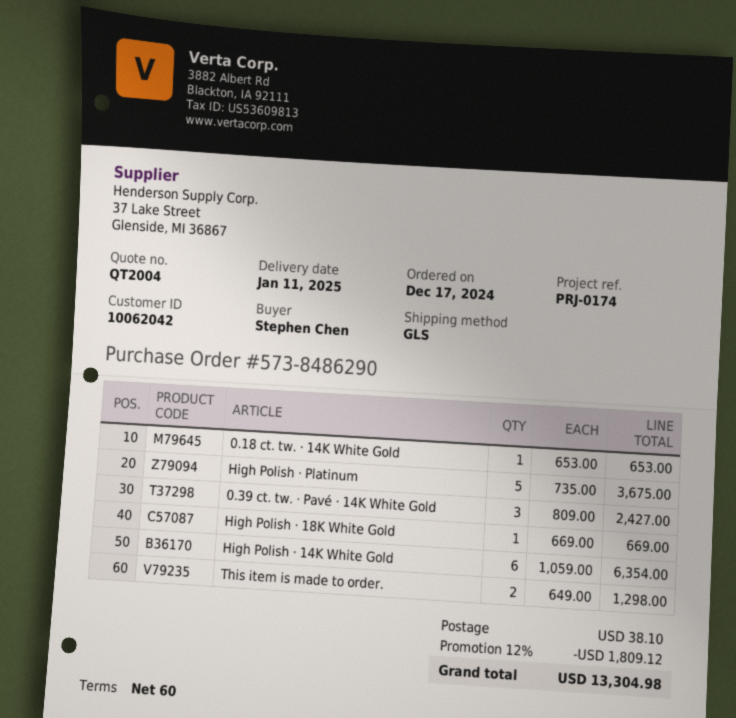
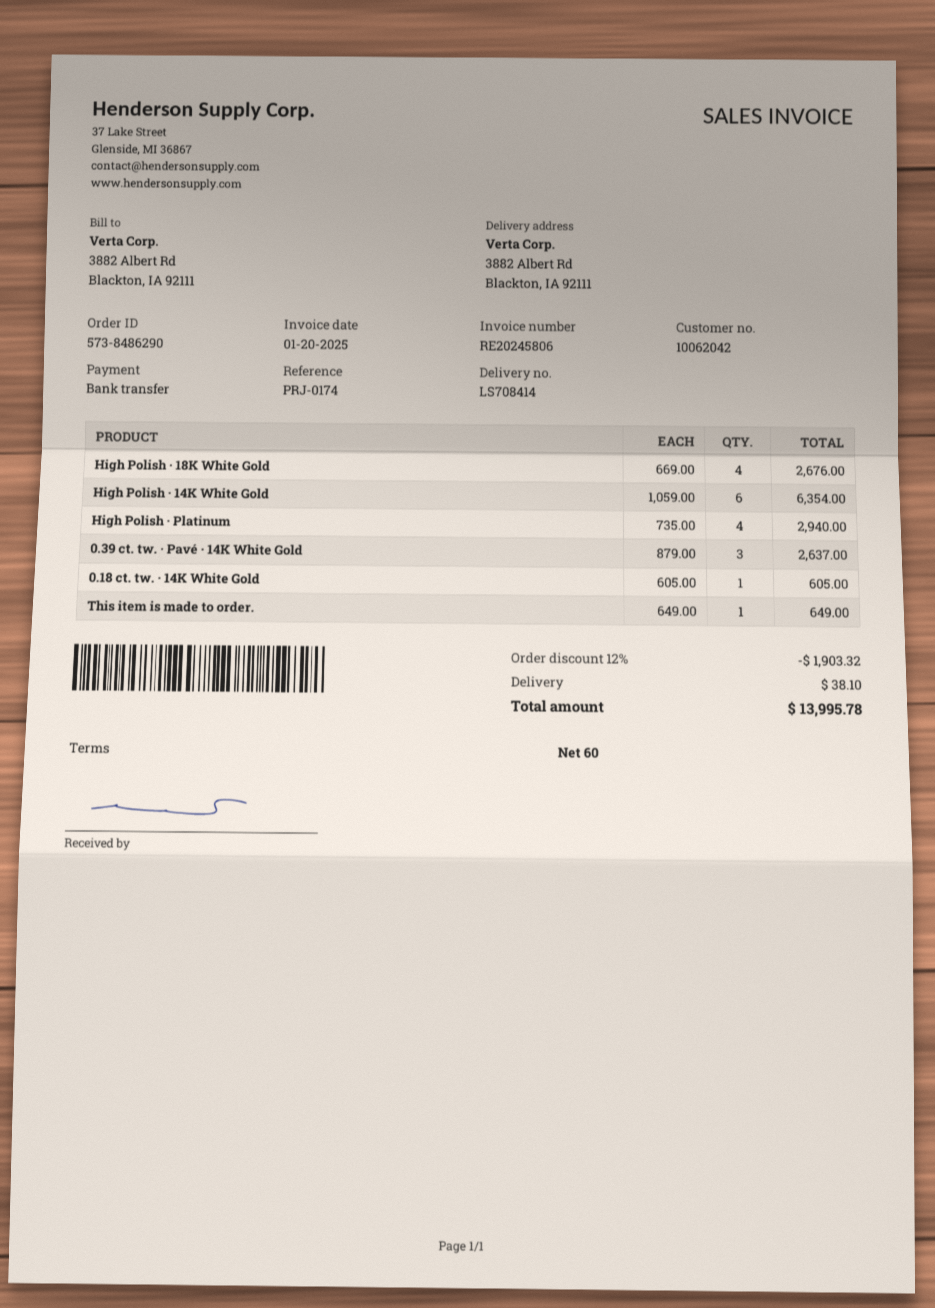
0.18 ct. tw. · 14K White Gold: 1 x 653.00 = 653.00 -> 1 x 605.00 = 605.00
High Polish · Platinum: 5 x 735.00 = 3675.00 -> 4 x 735.00 = 2940.00
0.39 ct. tw. · Pavé · 14K White Gold: 3 x 809.00 = 2427.00 -> 3 x 879.00 = 2637.00
High Polish · 18K White Gold: 1 x 669.00 = 669.00 -> 4 x 669.00 = 2676.00
This item is made to order.: 2 x 649.00 = 1298.00 -> 1 x 649.00 = 649.00
discount: 12% = 1809.12 -> 12% = 1903.32
total: 13304.98 -> 13995.78

